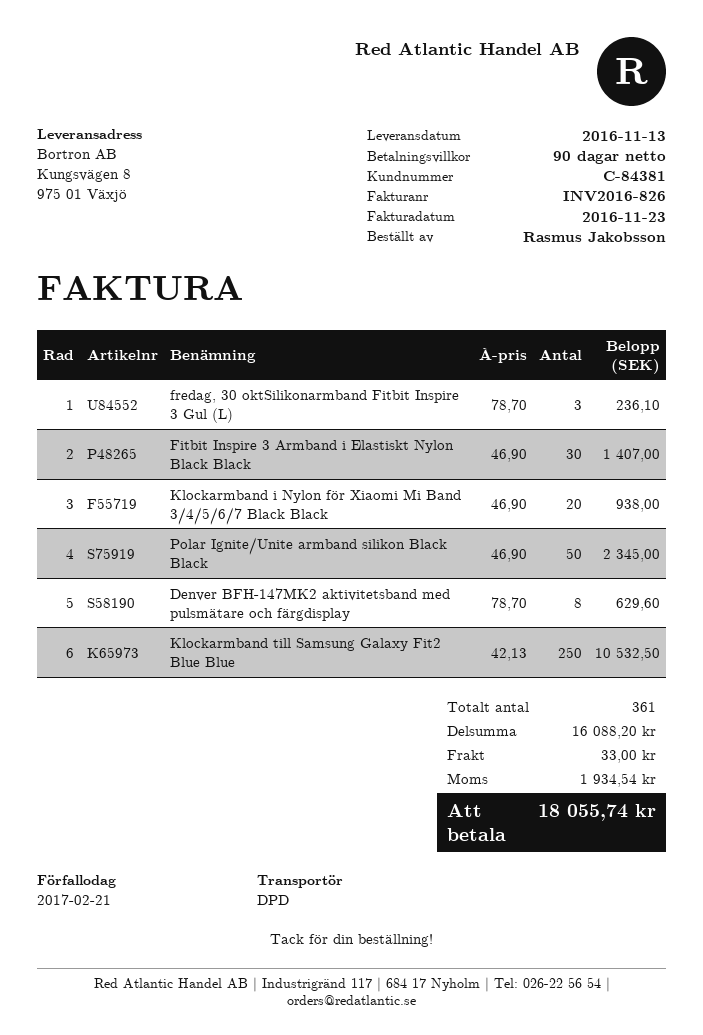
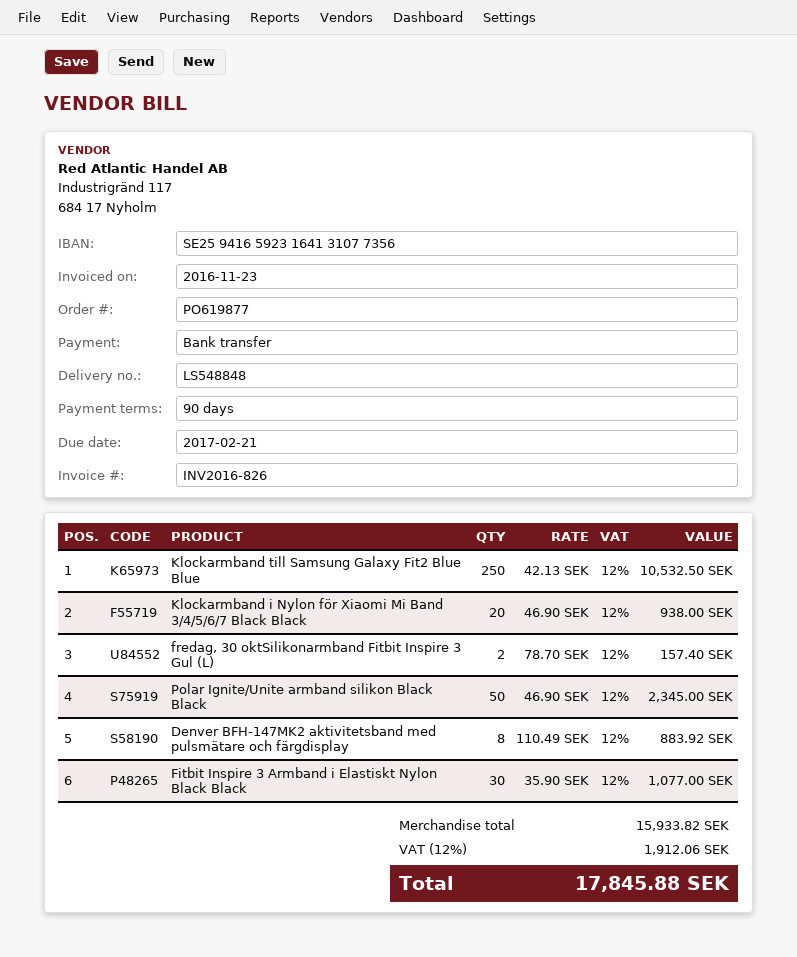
fredag, 30 oktSilikonarmband Fitbit Inspire 3 Gul (L): 3 x 78.70 = 236.10 -> 2 x 78.70 = 157.40
Fitbit Inspire 3 Armband i Elastiskt Nylon Black Black: 30 x 46.90 = 1407.00 -> 30 x 35.90 = 1077.00
Denver BFH-147MK2 aktivitetsband med pulsmätare och färgdisplay: 8 x 78.70 = 629.60 -> 8 x 110.49 = 883.92
subtotal: 16088.20 -> 15933.82
shipping: 33.00 -> none
tax: 1934.54 -> 1912.06
total: 18055.74 -> 17845.88

